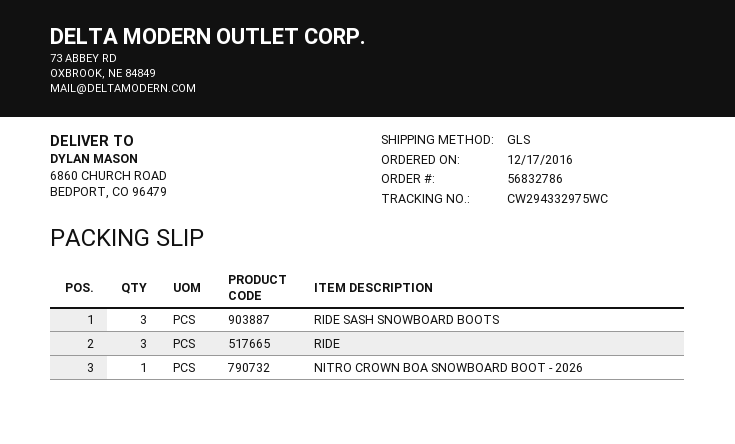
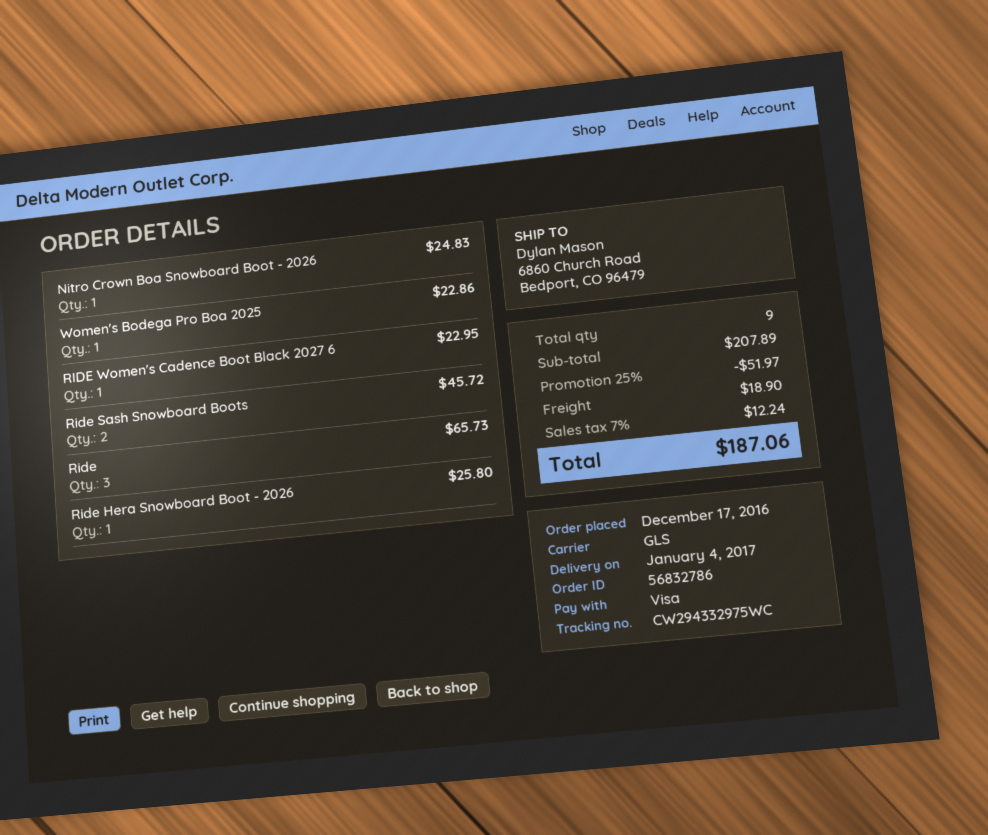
RIDE SASH SNOWBOARD BOOTS: 3 -> 2
Women's Bodega Pro Boa 2025: none -> 1
RIDE Women's Cadence Boot Black 2027 6: none -> 1
Ride Hera Snowboard Boot - 2026: none -> 1

